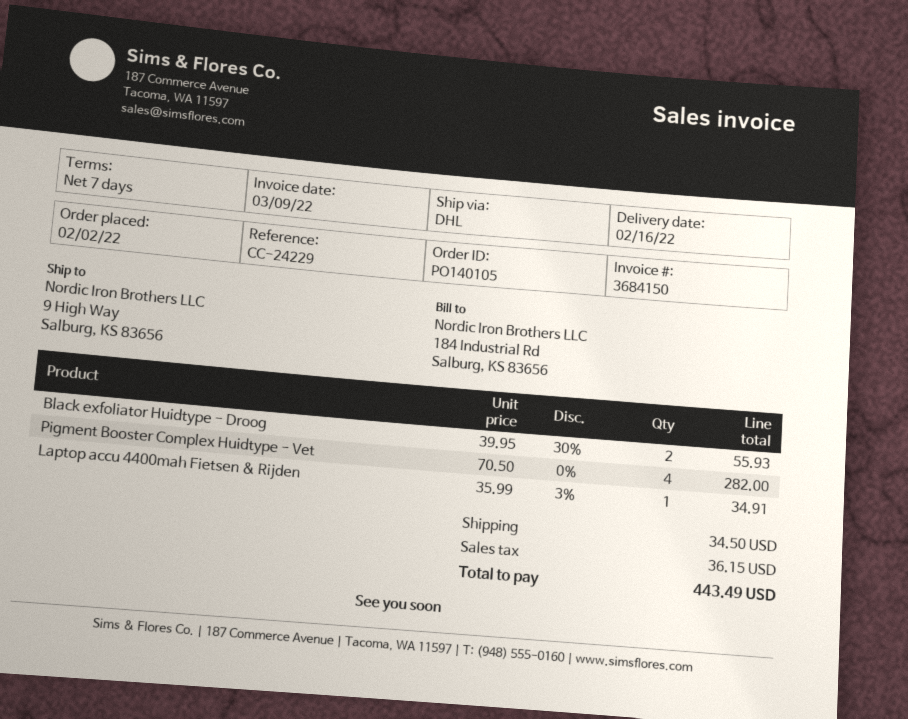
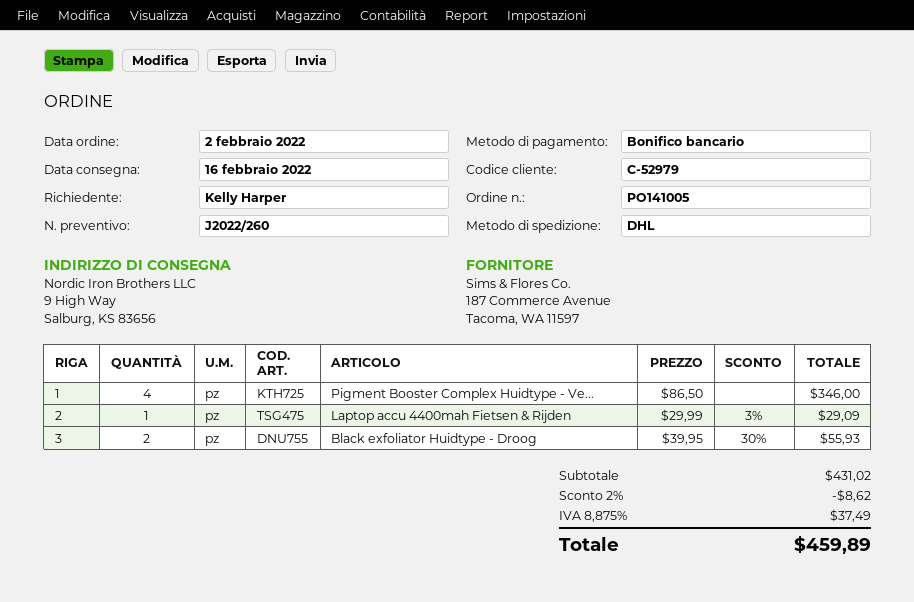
order number: PO140105 -> PO141005
Pigment Booster Complex Huidtype - Vet: 4 x 70.50 = 282.00 -> 4 x 86.50 = 346.00
Laptop accu 4400mah Fietsen & Rijden: 1 x 35.99 - 3% = 34.91 -> 1 x 29.99 - 3% = 29.09
discount: none -> 2% = 8.62
shipping: 34.50 -> none
tax: 36.15 -> 37.49
total: 443.49 -> 459.89

